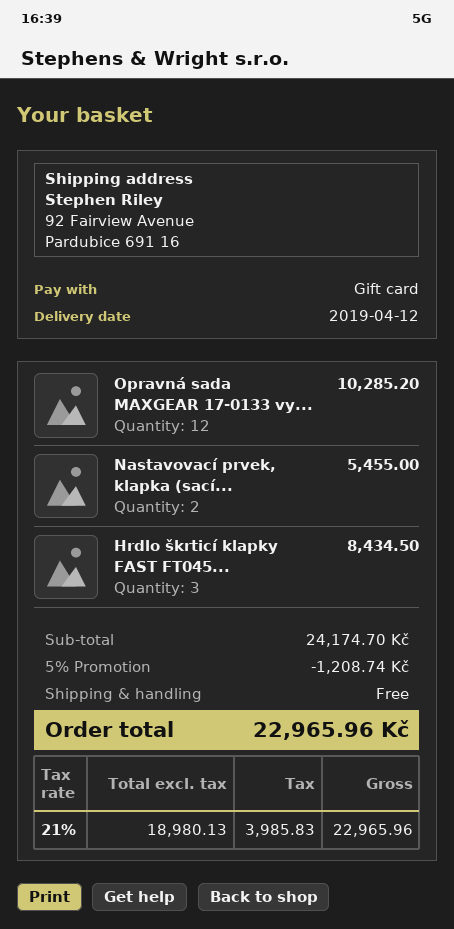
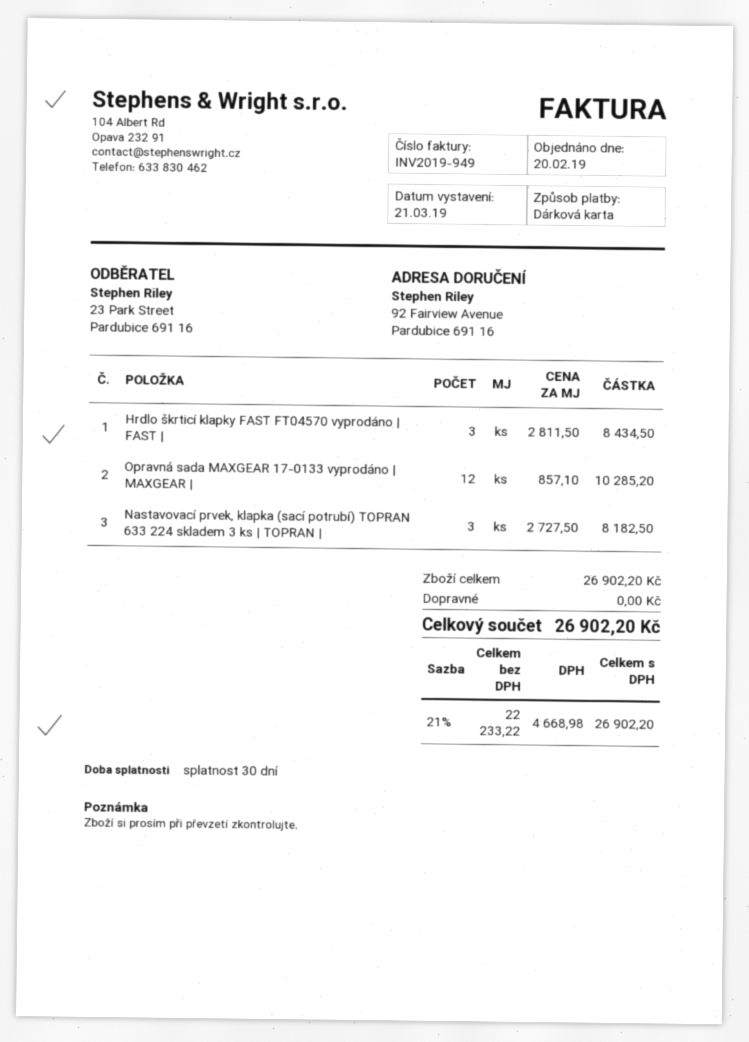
Nastavovací prvek, klapka (sací...: 2 for 5455.00 -> 3 for 8182.50
subtotal: 24174.70 -> 26902.20
discount: 5% = 1208.74 -> none
net: 18980.13 -> 22233.22
tax: 21% = 3985.83 -> 21% = 4668.98
total: 22965.96 -> 26902.20

